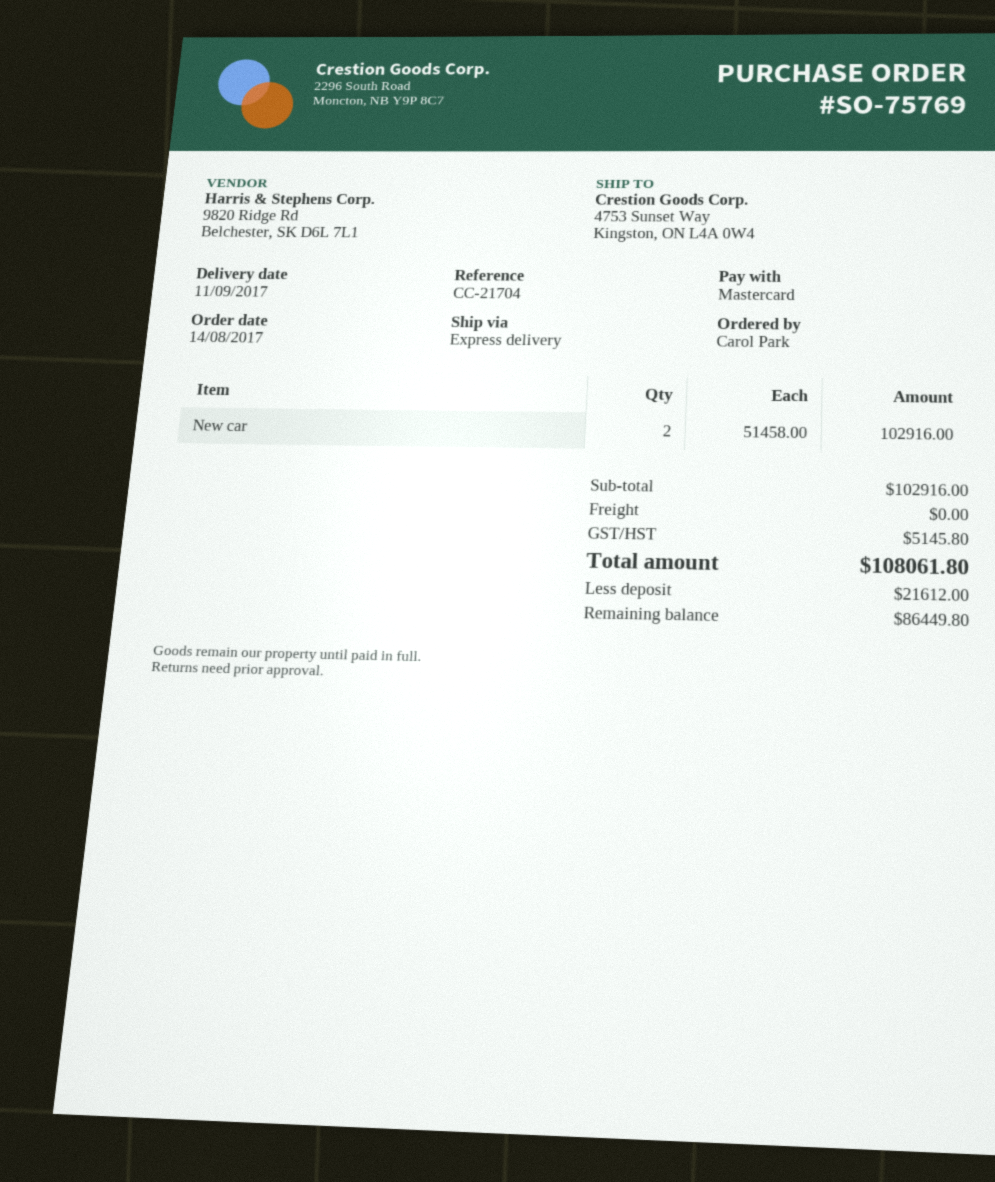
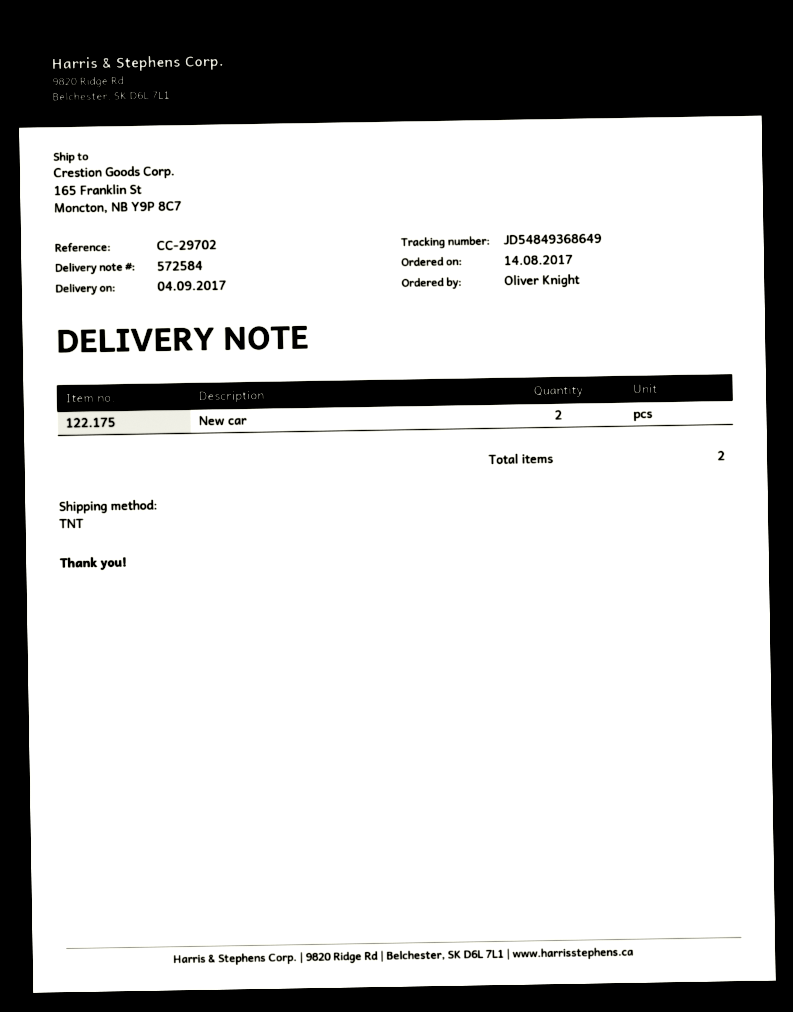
delivery date: 2017-09-11 -> 2017-09-04
reference: CC-21704 -> CC-29702
ordered by: Carol Park -> Oliver Knight
shipping method: express -> TNT
ship to: 4753 Sunset Way, Kingston, ON L4A 0W4 -> 165 Franklin St, Moncton, NB Y9P 8C7

